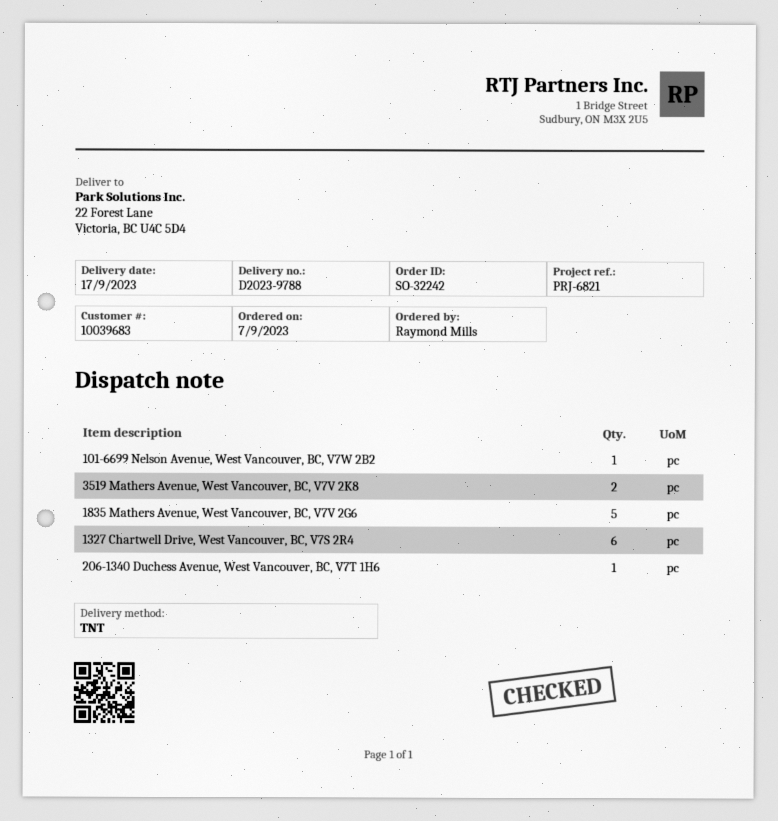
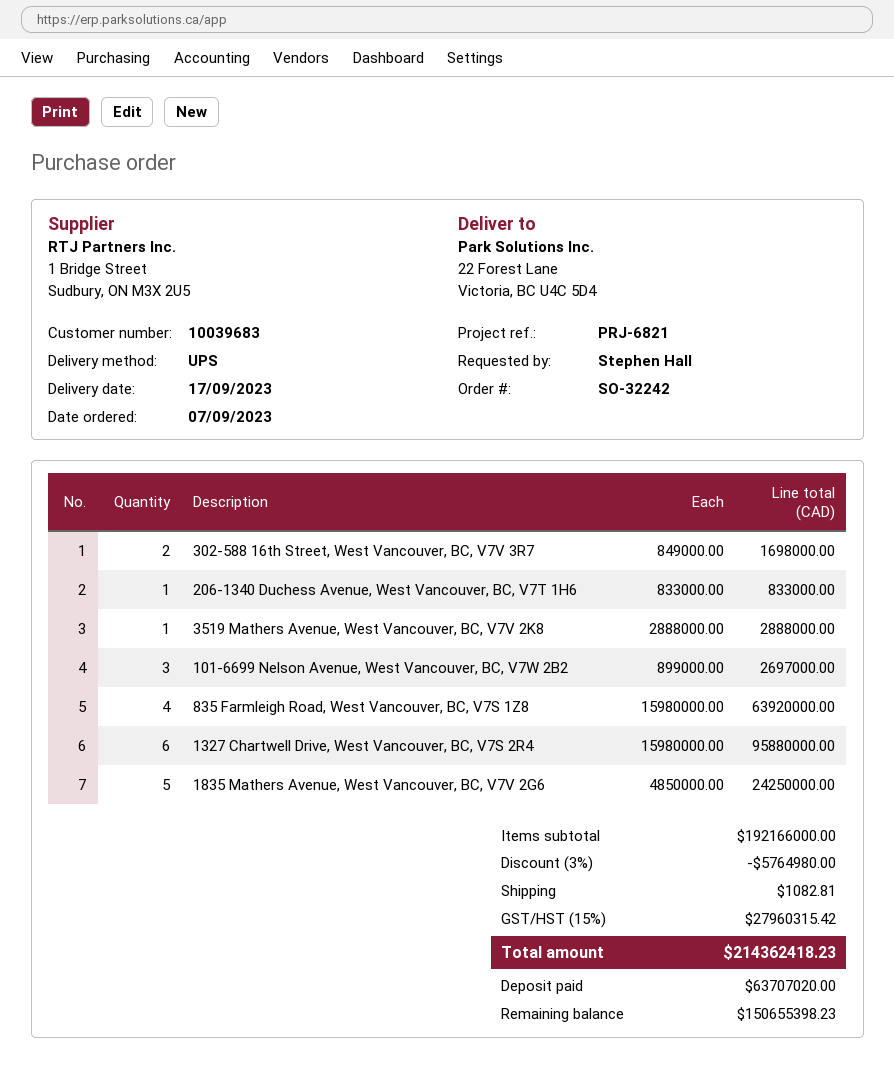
ordered by: Raymond Mills -> Stephen Hall
shipping method: TNT -> UPS
101-6699 Nelson Avenue, West Vancouver, BC, V7W 2B2: 1 -> 3
3519 Mathers Avenue, West Vancouver, BC, V7V 2K8: 2 -> 1
302-588 16th Street, West Vancouver, BC, V7V 3R7: none -> 2
835 Farmleigh Road, West Vancouver, BC, V7S 1Z8: none -> 4

